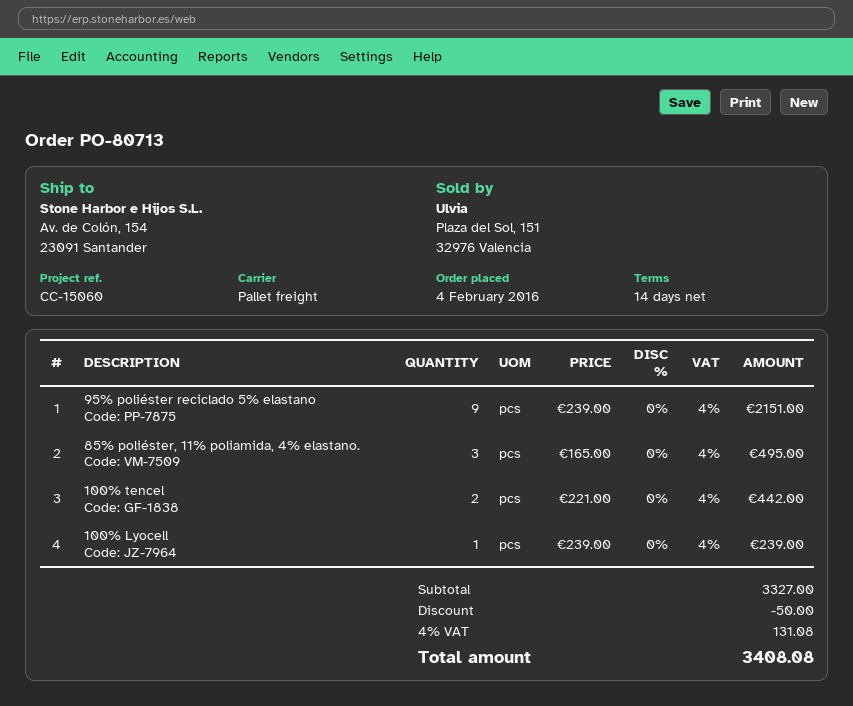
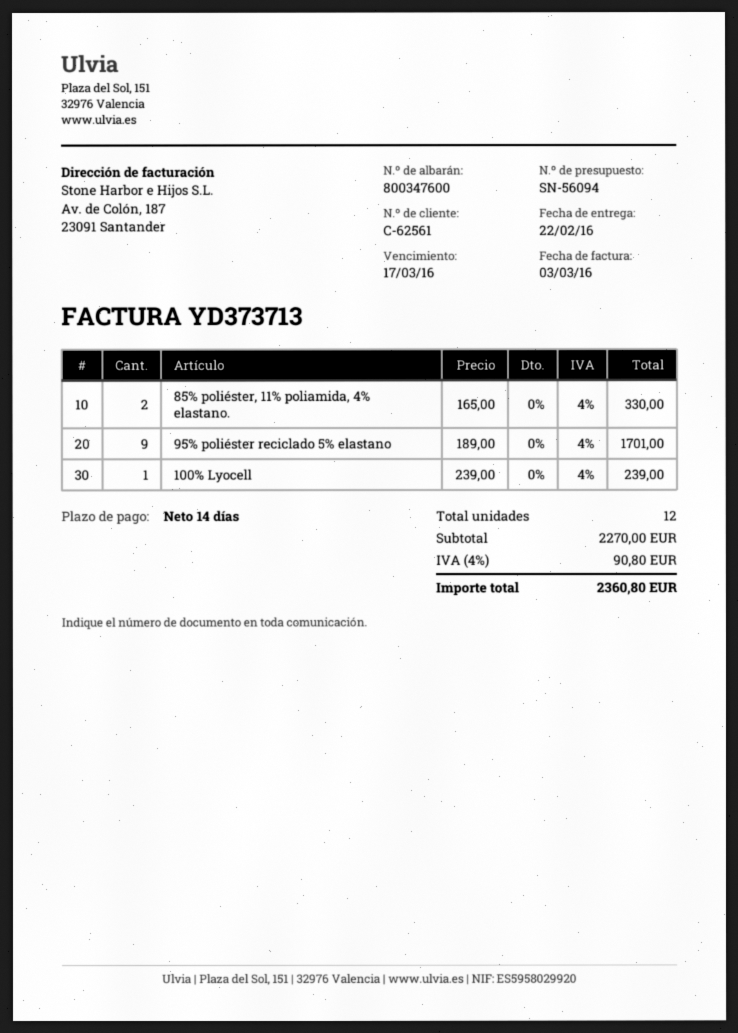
95% poliéster reciclado 5% elastano: 9 x 239.00 = 2151.00 -> 9 x 189.00 = 1701.00
85% poliéster, 11% poliamida, 4% elastano.: 3 x 165.00 = 495.00 -> 2 x 165.00 = 330.00
100% tencel: 2 x 221.00 = 442.00 -> none
subtotal: 3327.00 -> 2270.00
discount: 50.00 -> none
tax: 4% = 131.08 -> 4% = 90.80
total: 3408.08 -> 2360.80

